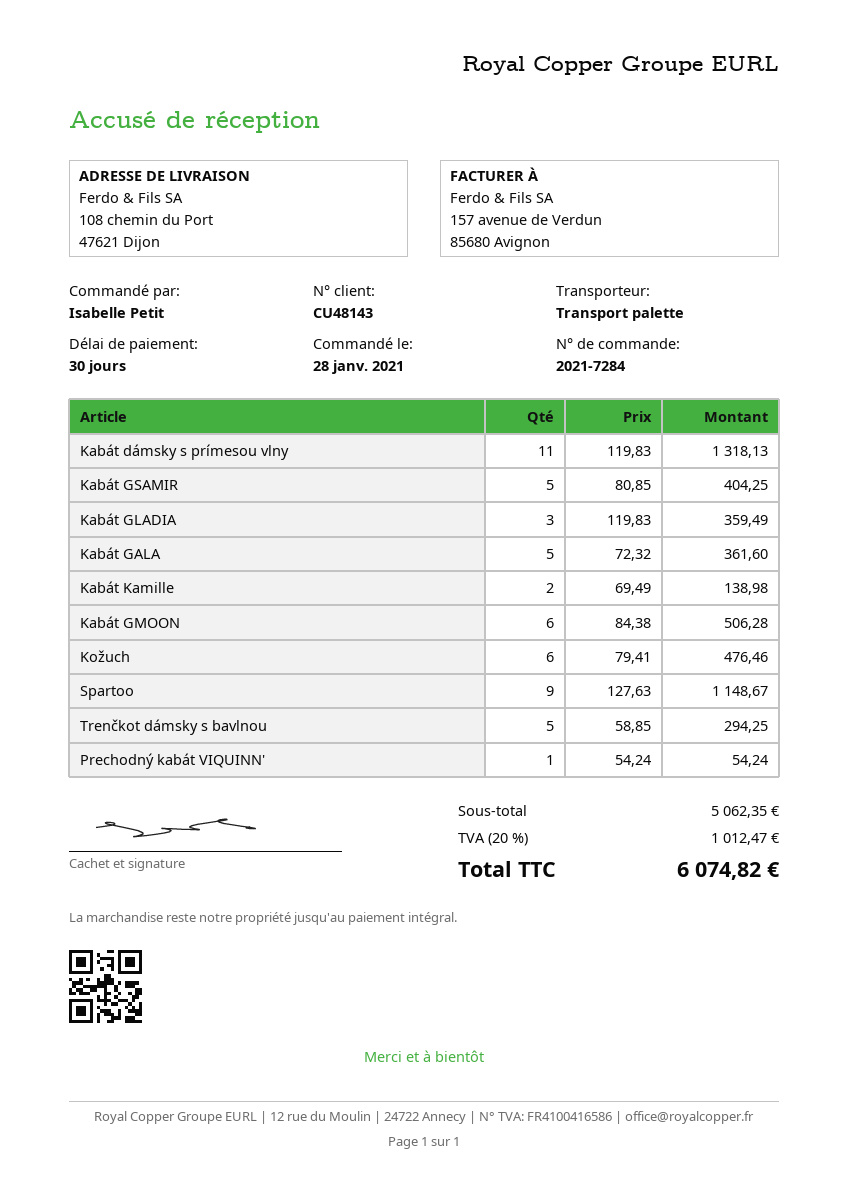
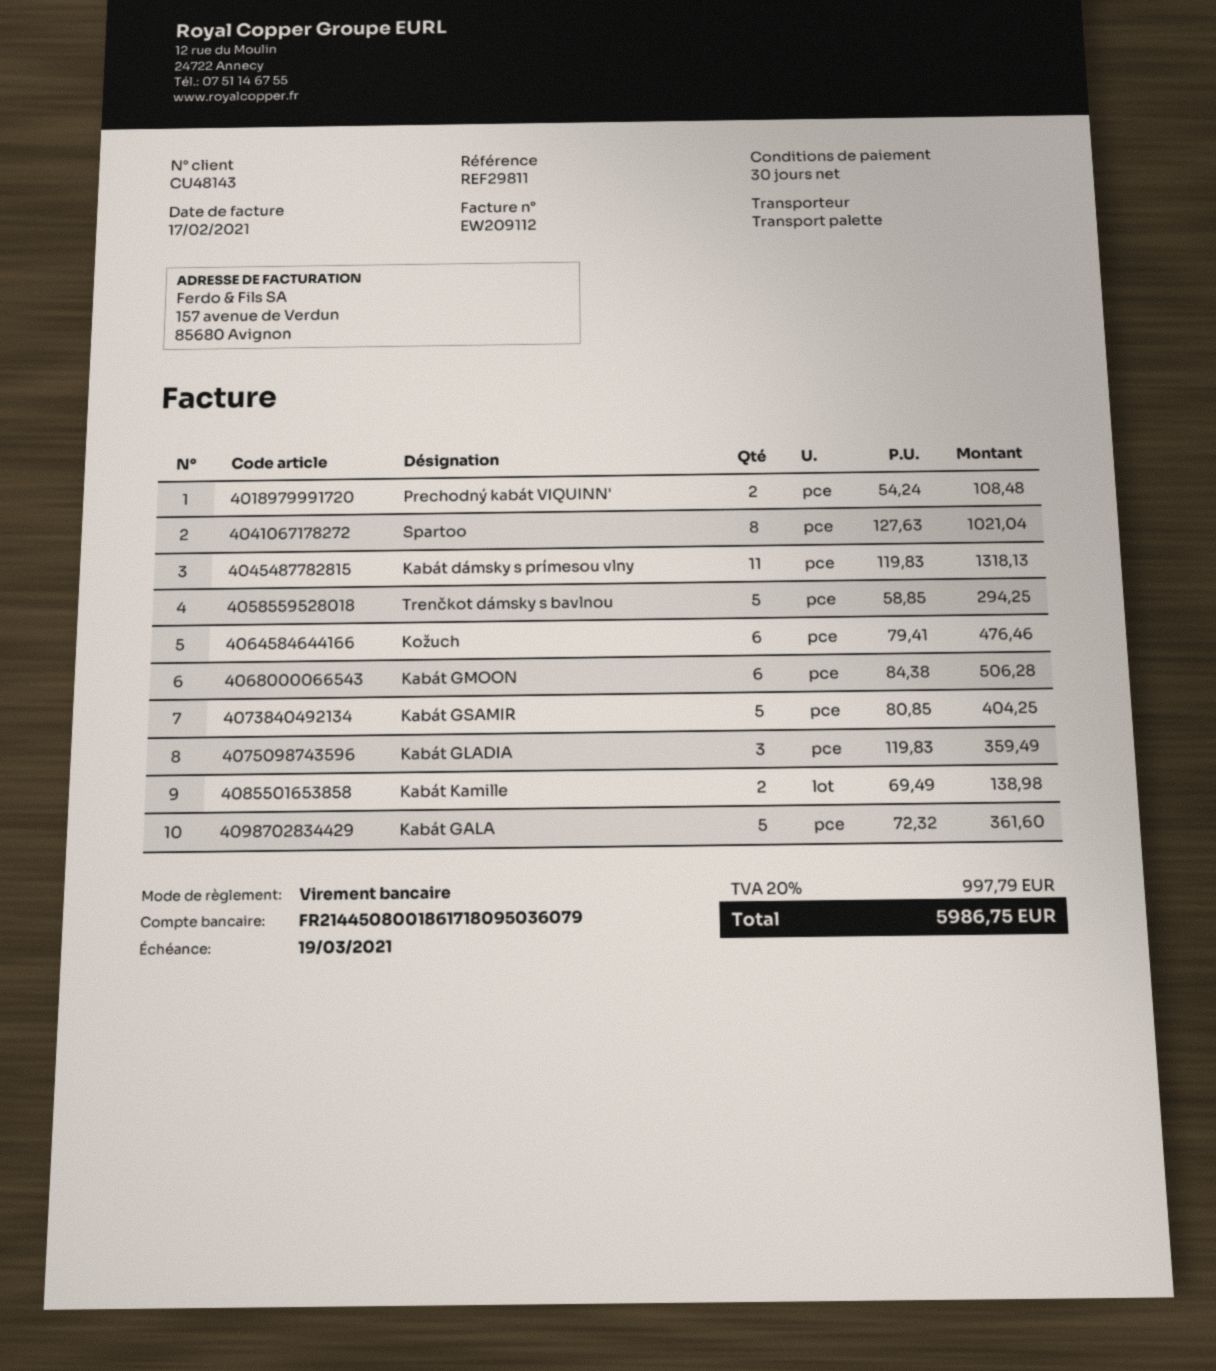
Spartoo: 9 x 127.63 = 1148.67 -> 8 x 127.63 = 1021.04
Prechodný kabát VIQUINN': 1 x 54.24 = 54.24 -> 2 x 54.24 = 108.48
tax: 20% = 1012.47 -> 20% = 997.79
total: 6074.82 -> 5986.75

